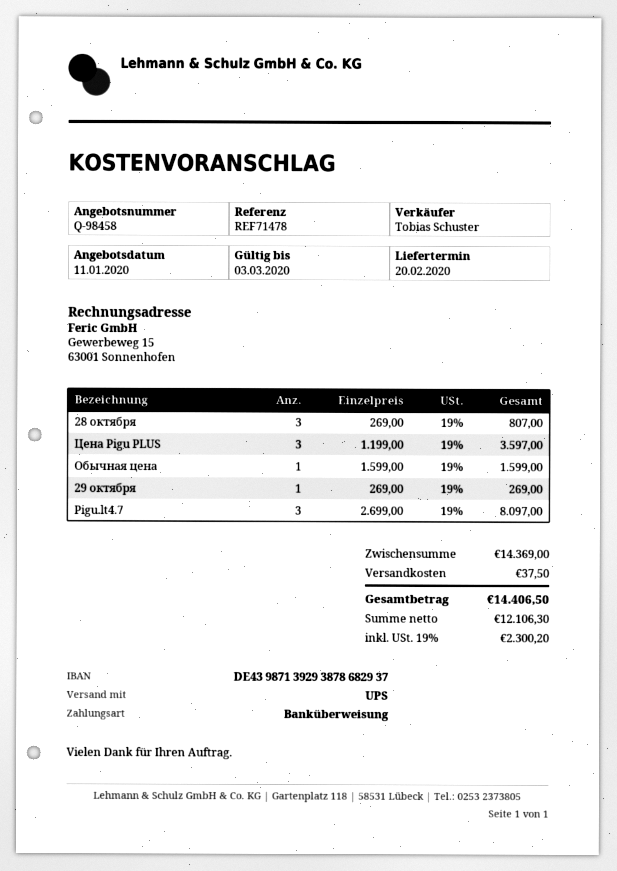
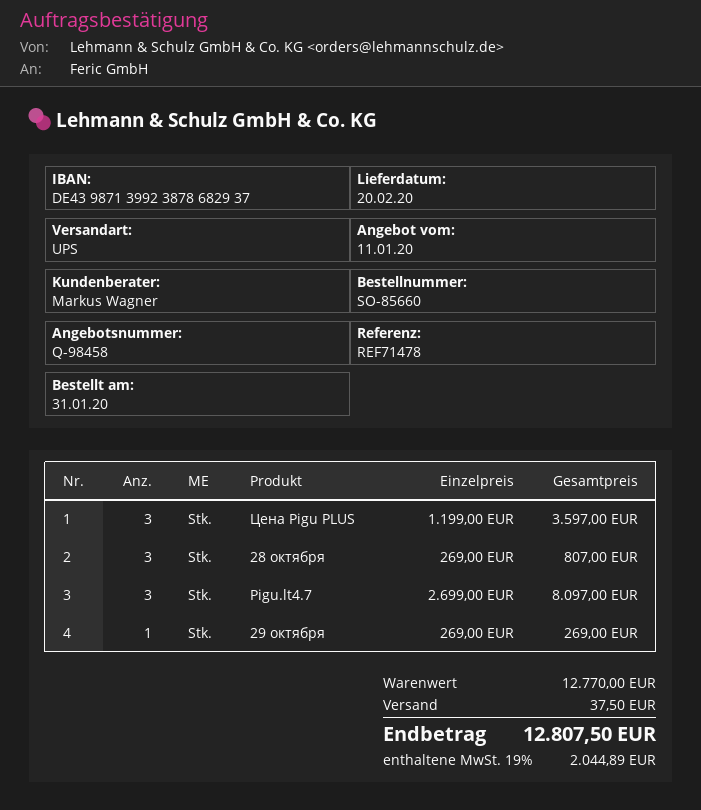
sales rep: Tobias Schuster -> Markus Wagner
bank account: DE43987139293878682937 -> DE43987139923878682937
Обычная цена: 1 x 1599.00 = 1599.00 -> none
subtotal: 14369.00 -> 12770.00
tax: 19% = 2300.20 -> 19% = 2044.89
total: 14406.50 -> 12807.50

